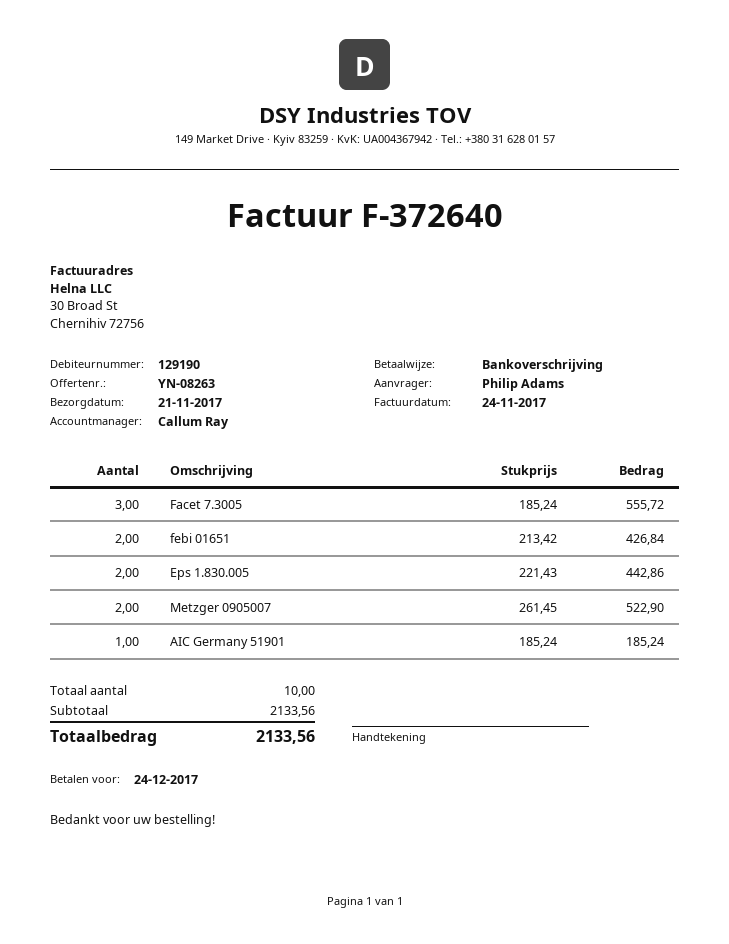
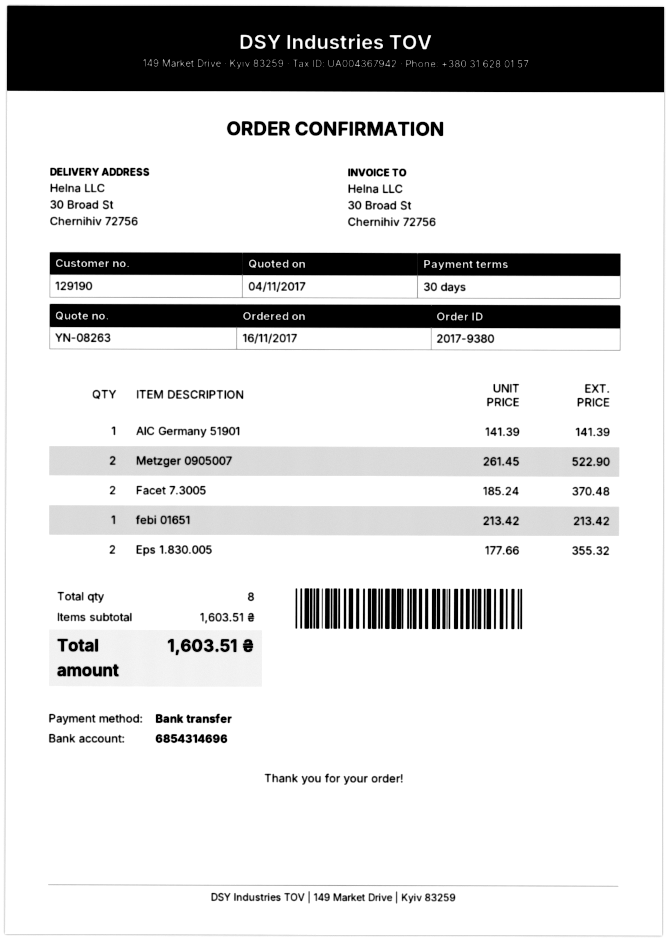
Facet 7.3005: 3 x 185.24 = 555.72 -> 2 x 185.24 = 370.48
febi 01651: 2 x 213.42 = 426.84 -> 1 x 213.42 = 213.42
Eps 1.830.005: 2 x 221.43 = 442.86 -> 2 x 177.66 = 355.32
AIC Germany 51901: 1 x 185.24 = 185.24 -> 1 x 141.39 = 141.39
total quantity: 10 -> 8
subtotal: 2133.56 -> 1603.51
total: 2133.56 -> 1603.51

